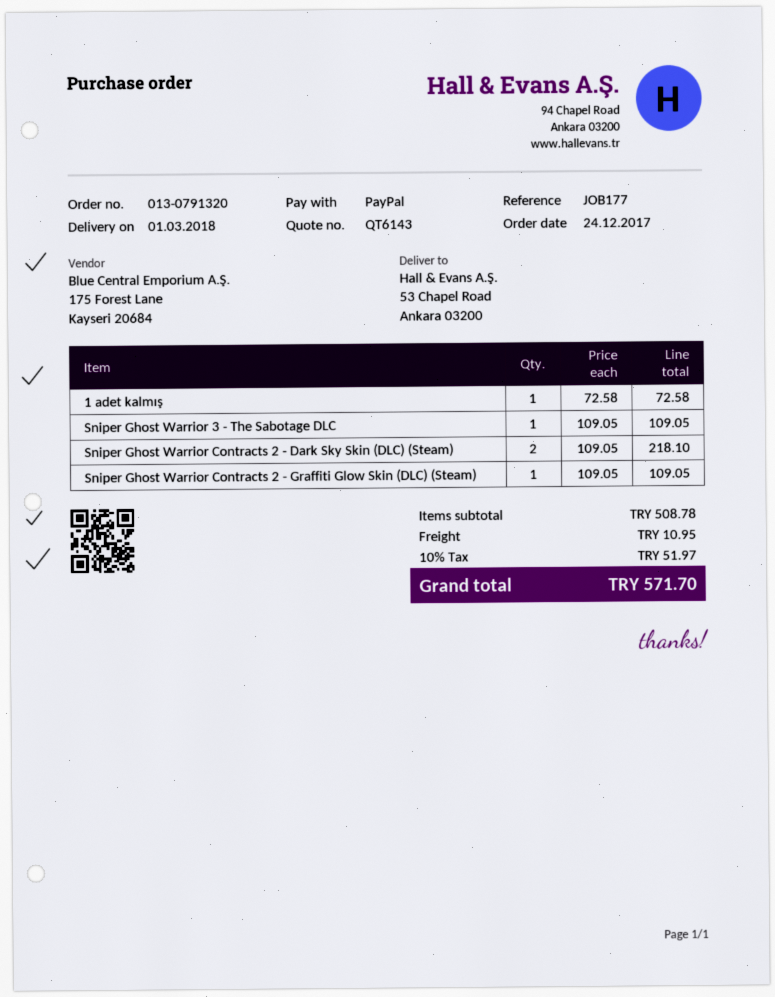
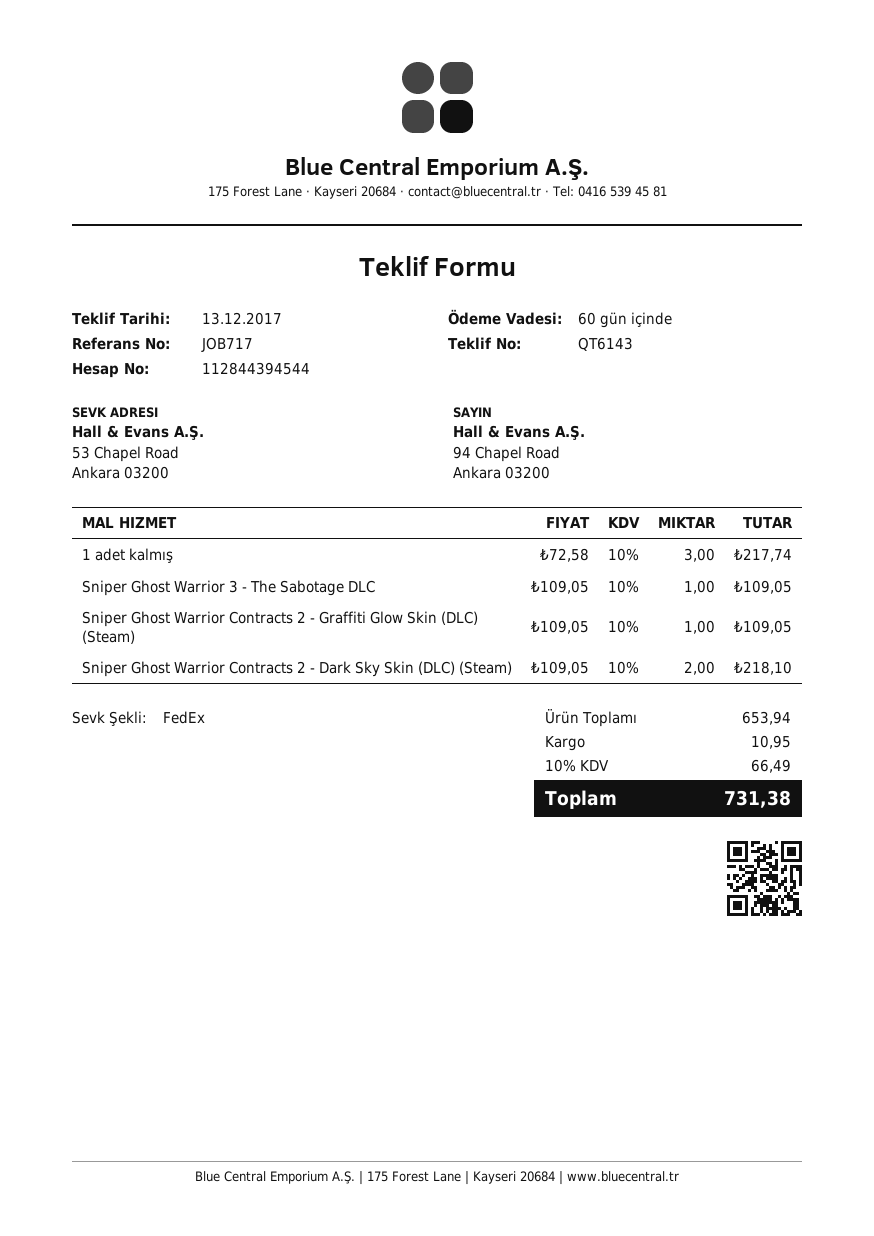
reference: JOB177 -> JOB717
1 adet kalmış: 1 x 72.58 = 72.58 -> 3 x 72.58 = 217.74
subtotal: 508.78 -> 653.94
tax: 10% = 51.97 -> 10% = 66.49
total: 571.70 -> 731.38

